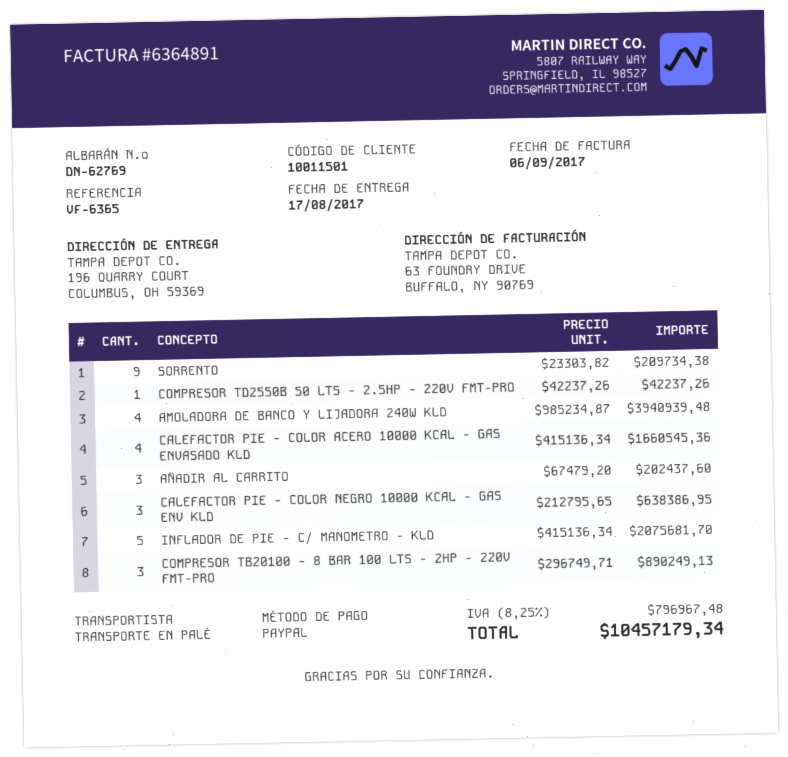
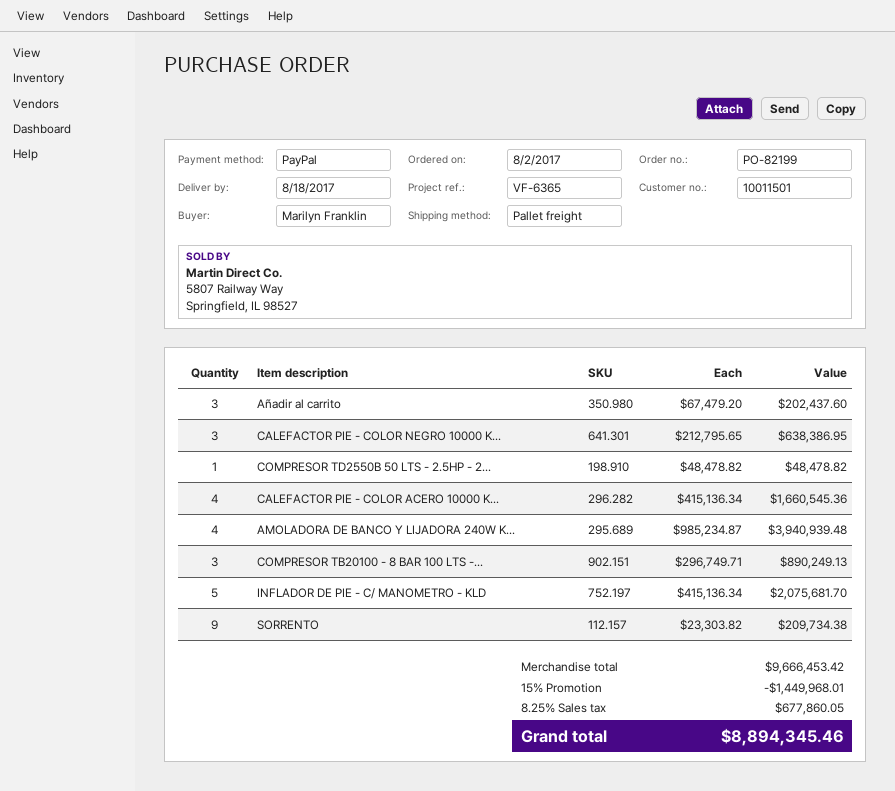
delivery date: 2017-08-17 -> 2017-08-18
COMPRESOR TD2550B 50 LTS - 2.5HP - 220V FMT-PRO: 1 x 42237.26 = 42237.26 -> 1 x 48478.82 = 48478.82
discount: none -> 15% = 1449968.01
tax: 8.25% = 796967.48 -> 8.25% = 677860.05
total: 10457179.34 -> 8894345.46

